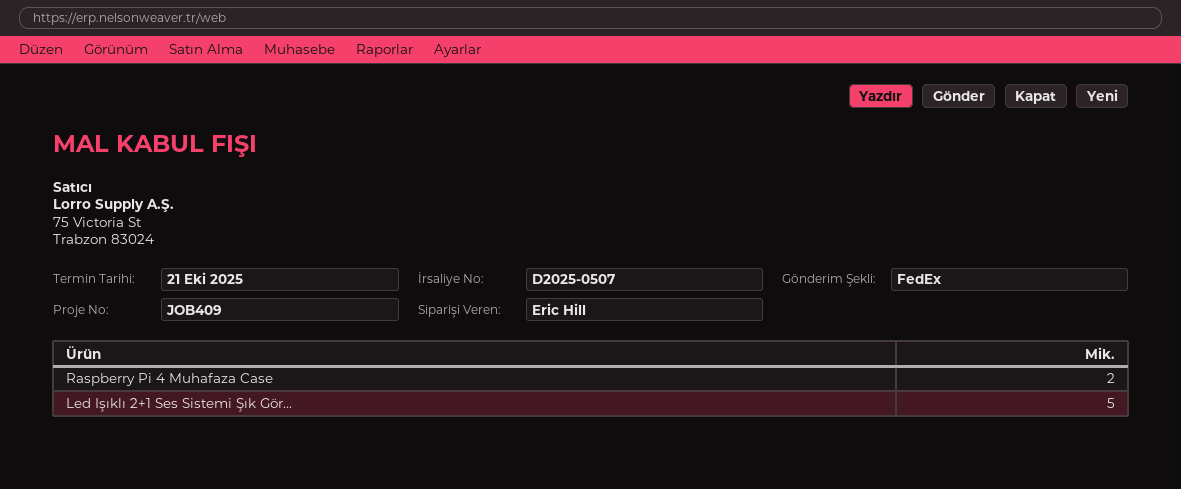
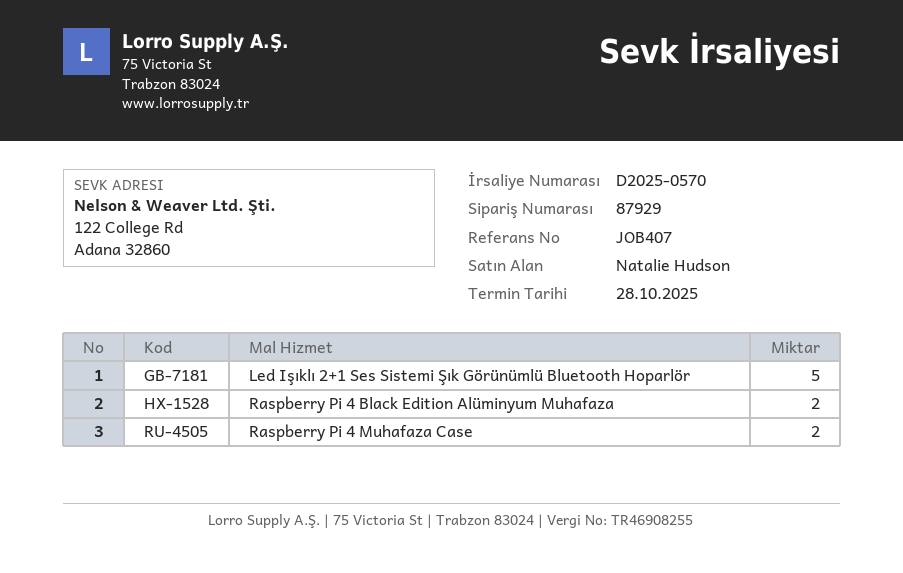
delivery note number: D2025-0507 -> D2025-0570
delivery date: 2025-10-21 -> 2025-10-28
reference: JOB409 -> JOB407
ordered by: Eric Hill -> Natalie Hudson
Raspberry Pi 4 Black Edition Alüminyum Muhafaza: none -> 2

